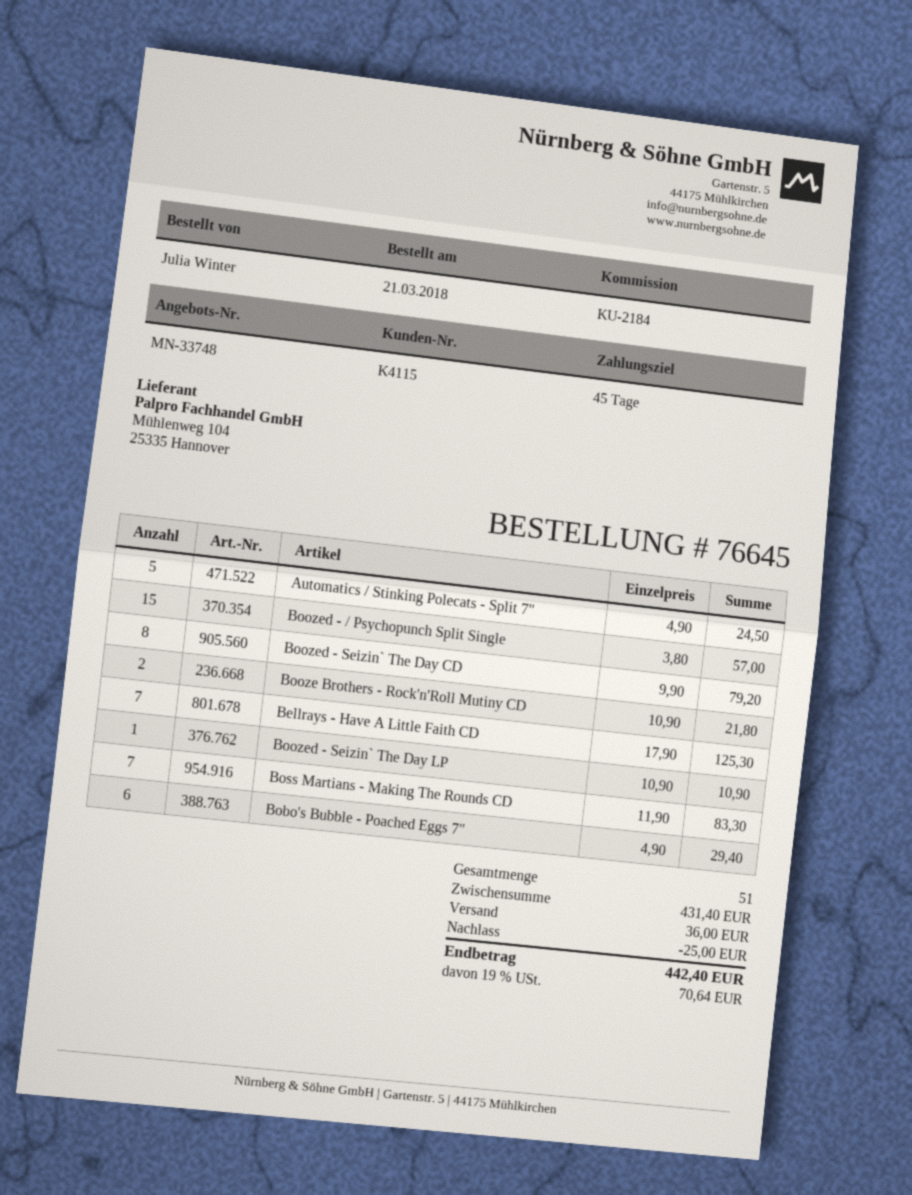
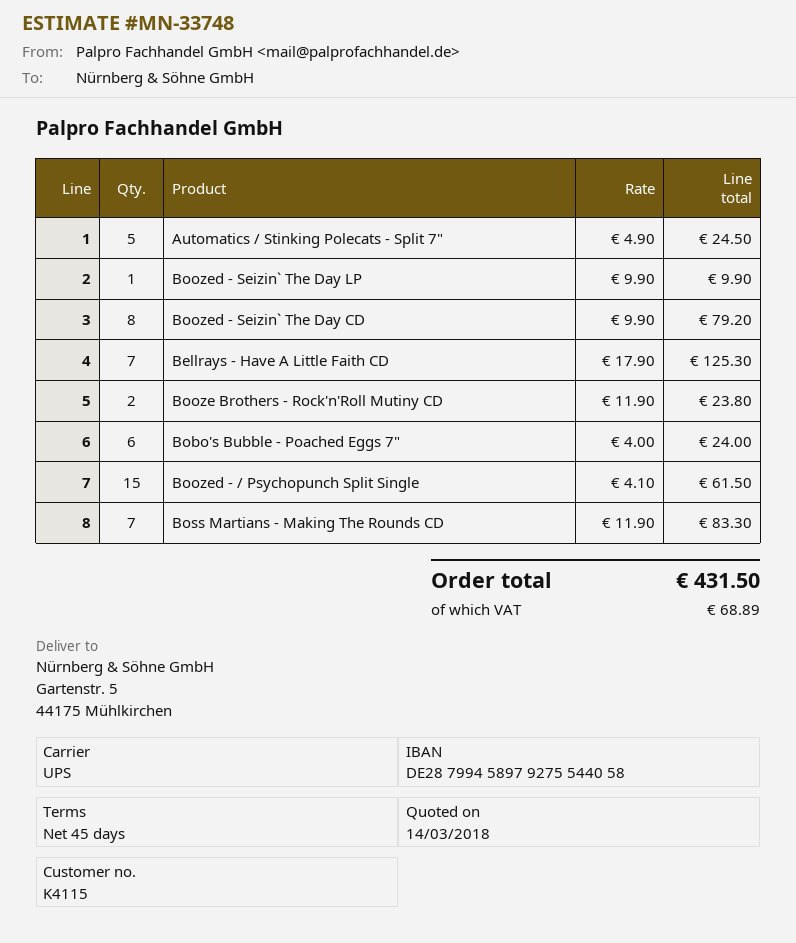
Boozed - / Psychopunch Split Single: 15 x 3.80 = 57.00 -> 15 x 4.10 = 61.50
Booze Brothers - Rock'n'Roll Mutiny CD: 2 x 10.90 = 21.80 -> 2 x 11.90 = 23.80
Boozed - Seizin` The Day LP: 1 x 10.90 = 10.90 -> 1 x 9.90 = 9.90
Bobo's Bubble - Poached Eggs 7": 6 x 4.90 = 29.40 -> 6 x 4.00 = 24.00
discount: 25.00 -> none
shipping: 36.00 -> none
tax: 70.64 -> 68.89
total: 442.40 -> 431.50

